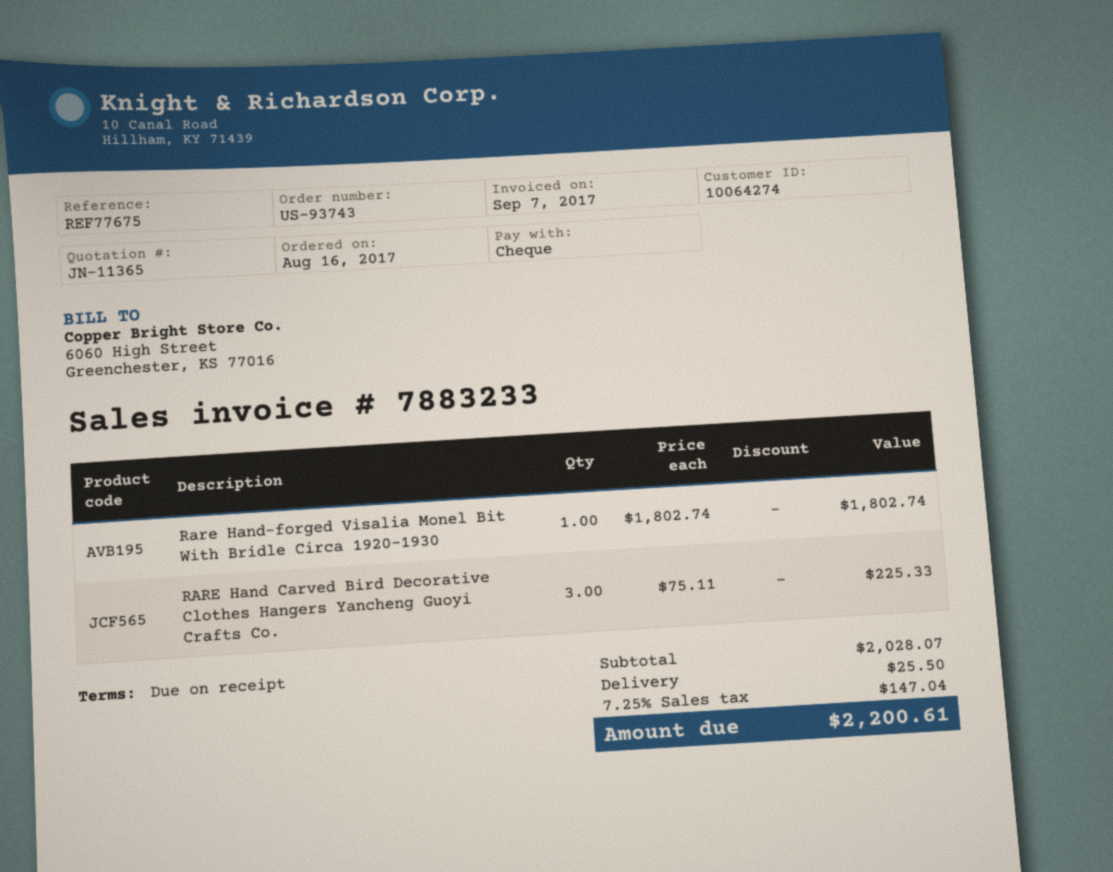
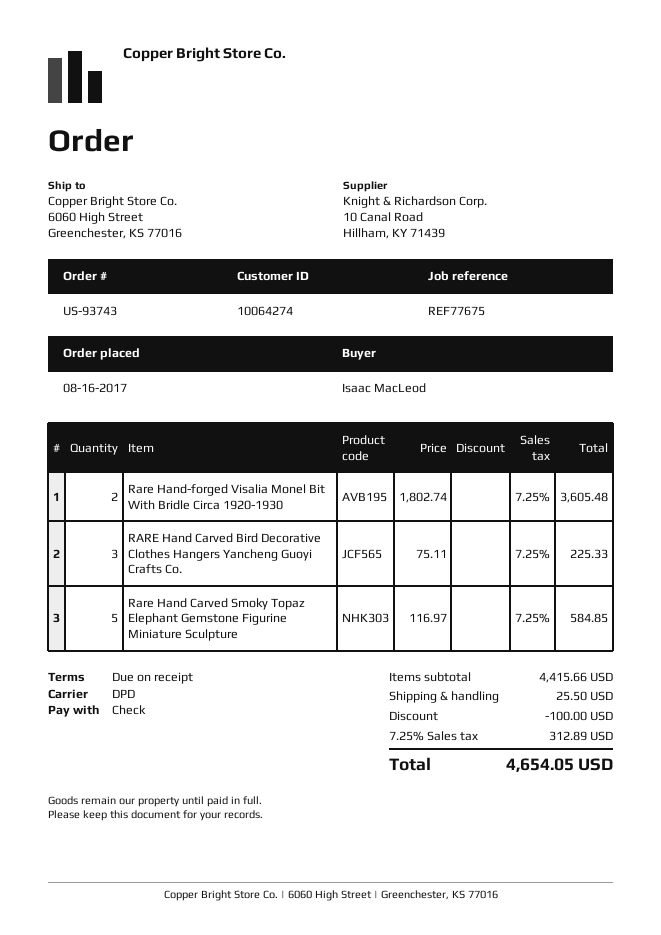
Rare Hand-forged Visalia Monel Bit With Bridle Circa 1920-1930: 1 x 1802.74 = 1802.74 -> 2 x 1802.74 = 3605.48
Rare Hand Carved Smoky Topaz Elephant Gemstone Figurine Miniature Sculpture: none -> 5 x 116.97 = 584.85
subtotal: 2028.07 -> 4415.66
discount: none -> 100.00
tax: 7.25% = 147.04 -> 7.25% = 312.89
total: 2200.61 -> 4654.05

